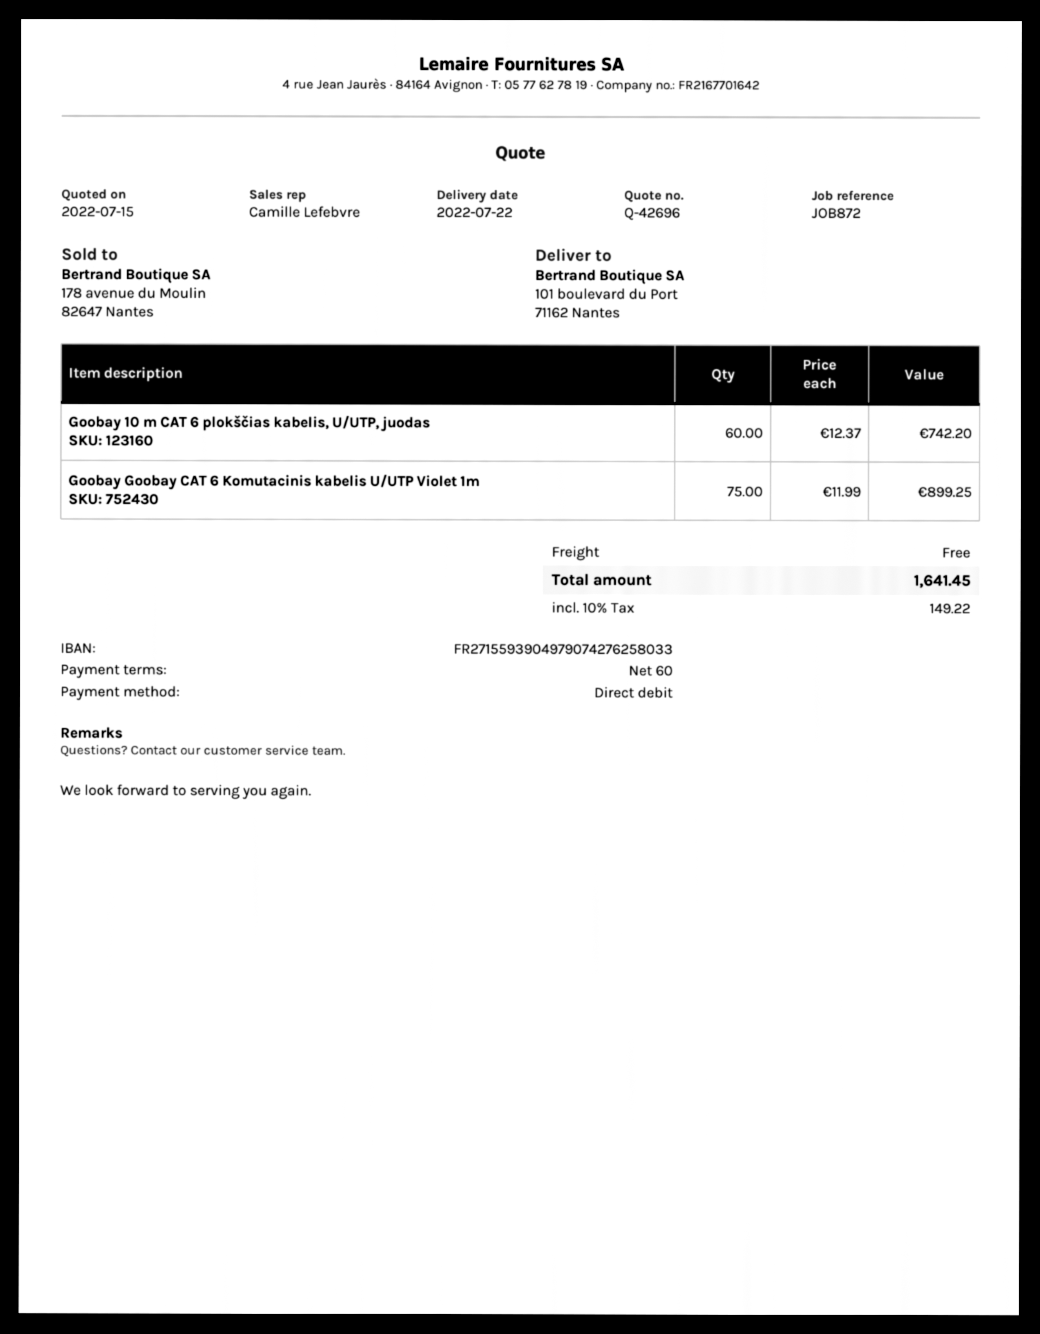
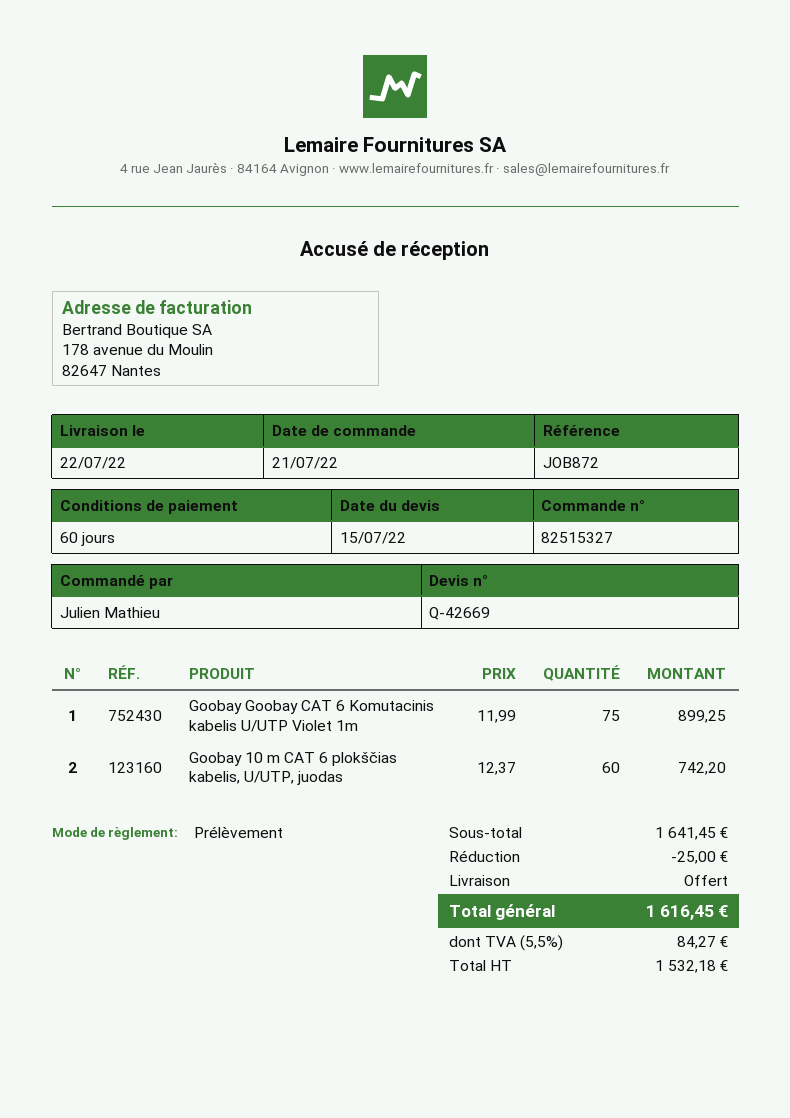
quote number: Q-42696 -> Q-42669
discount: none -> 25.00
tax: 10% = 149.22 -> 5.5% = 84.27
total: 1641.45 -> 1616.45

